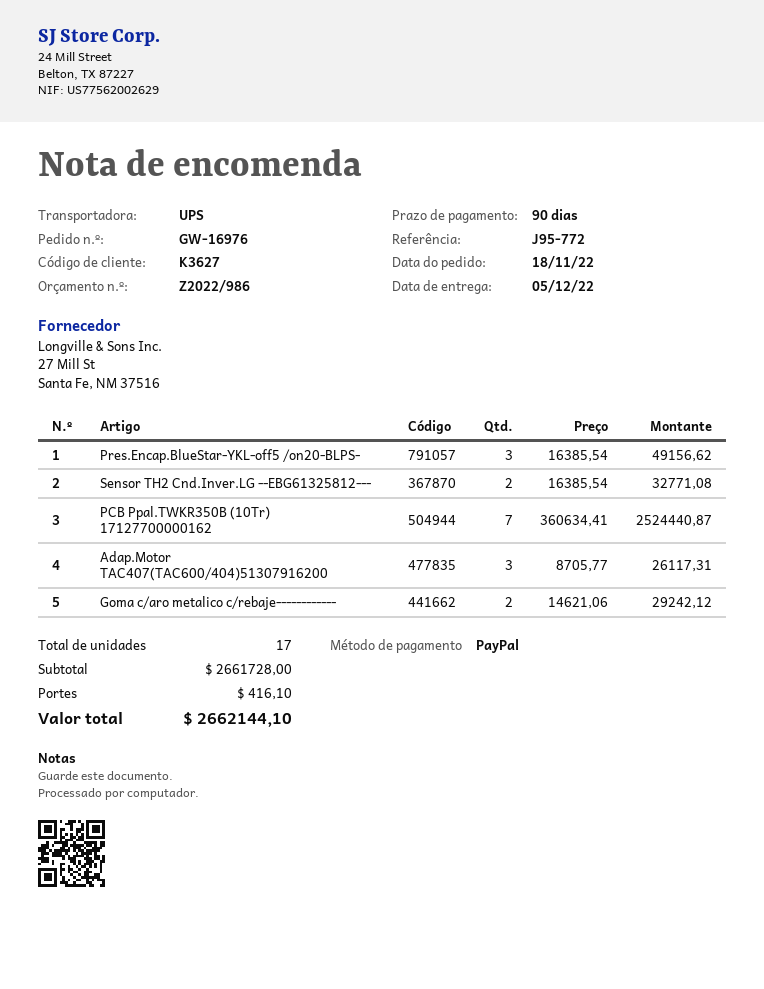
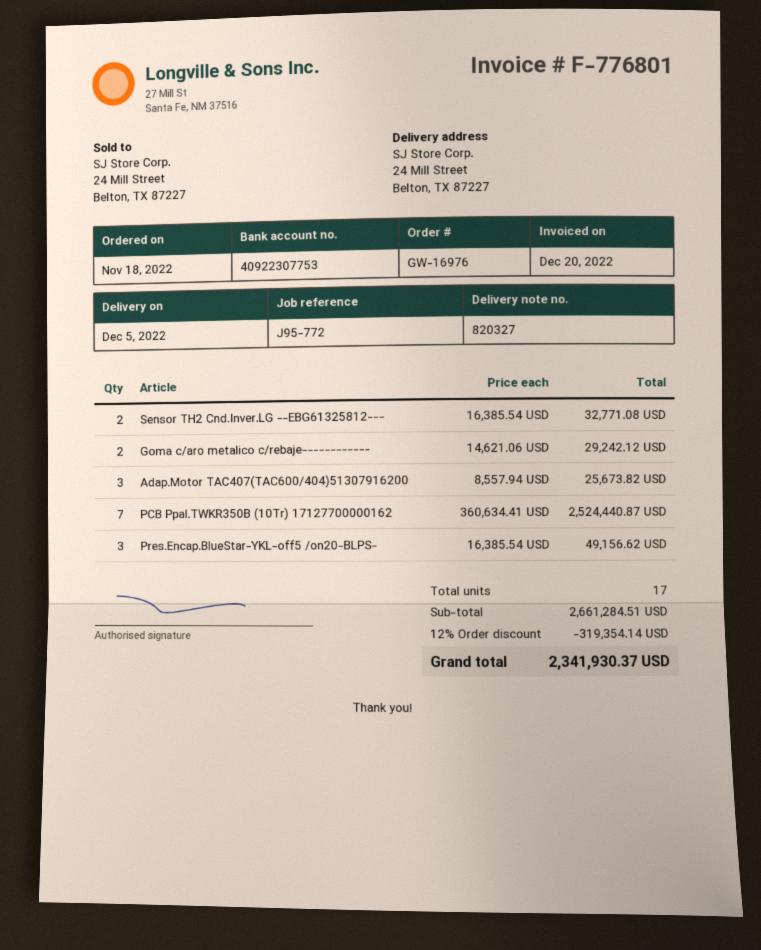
Adap.Motor TAC407(TAC600/404)51307916200: 3 x 8705.77 = 26117.31 -> 3 x 8557.94 = 25673.82
subtotal: 2661728.00 -> 2661284.51
discount: none -> 12% = 319354.14
shipping: 416.10 -> none
total: 2662144.10 -> 2341930.37

